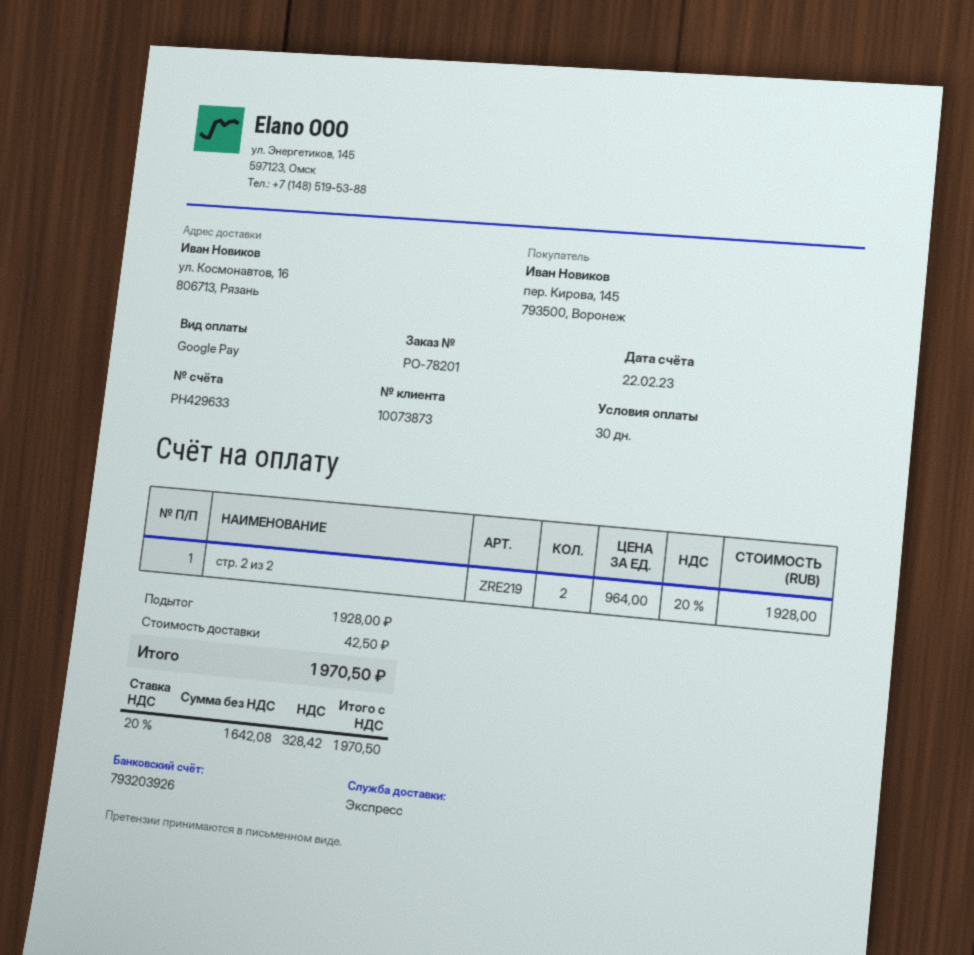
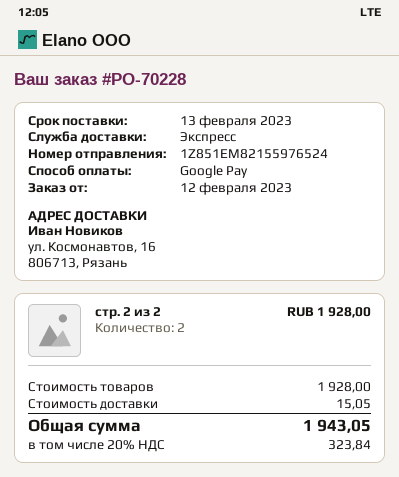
order number: PO-78201 -> PO-70228
shipping: 42.50 -> 15.05
tax: 20% = 328.42 -> 20% = 323.84
total: 1970.50 -> 1943.05

